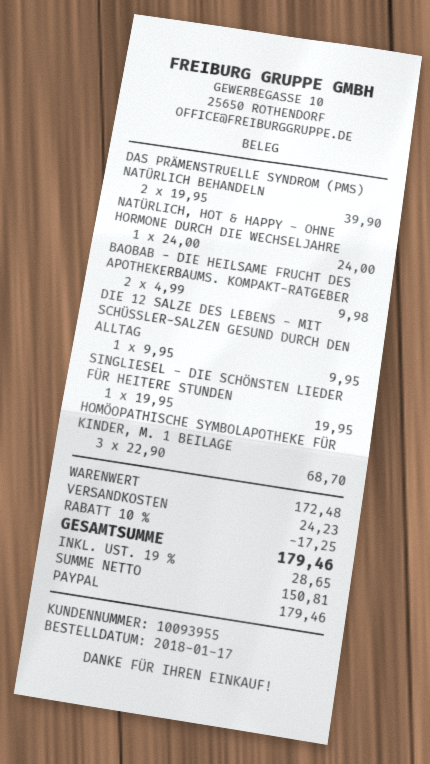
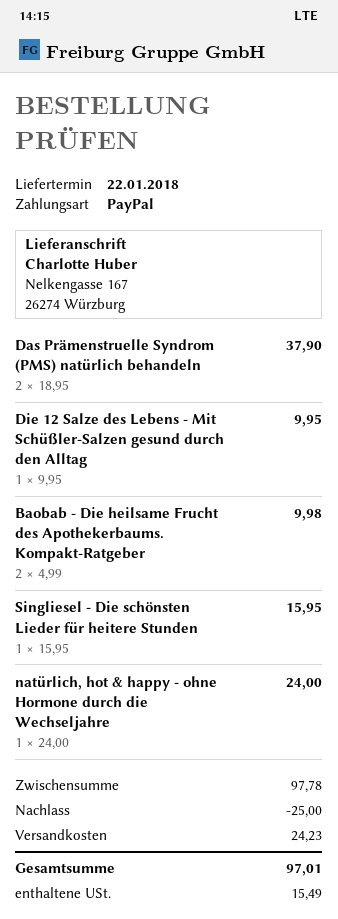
DAS PRÄMENSTRUELLE SYNDROM (PMS) NATÜRLICH BEHANDELN: 2 x 19.95 = 39.90 -> 2 x 18.95 = 37.90
SINGLIESEL - DIE SCHÖNSTEN LIEDER FÜR HEITERE STUNDEN: 1 x 19.95 = 19.95 -> 1 x 15.95 = 15.95
HOMÖOPATHISCHE SYMBOLAPOTHEKE FÜR KINDER, M. 1 BEILAGE: 3 x 22.90 = 68.70 -> none
subtotal: 172.48 -> 97.78
discount: 17.25 -> 25.00
tax: 28.65 -> 15.49
total: 179.46 -> 97.01

